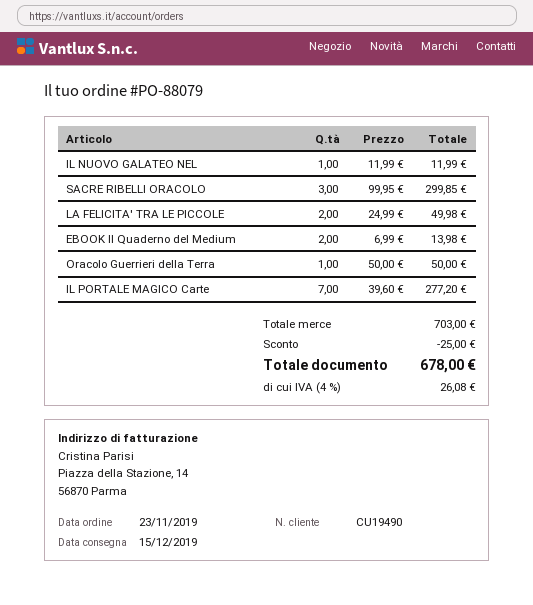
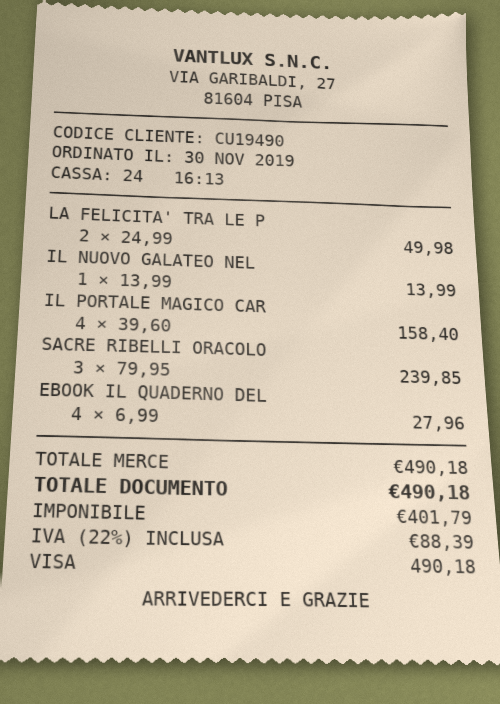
order date: 2019-11-23 -> 2019-11-30
IL NUOVO GALATEO NEL: 1 x 11.99 = 11.99 -> 1 x 13.99 = 13.99
SACRE RIBELLI ORACOLO: 3 x 99.95 = 299.85 -> 3 x 79.95 = 239.85
EBOOK Il Quaderno del Medium: 2 x 6.99 = 13.98 -> 4 x 6.99 = 27.96
Oracolo Guerrieri della Terra: 1 x 50.00 = 50.00 -> none
IL PORTALE MAGICO Carte: 7 x 39.60 = 277.20 -> 4 x 39.60 = 158.40
subtotal: 703.00 -> 490.18
discount: 25.00 -> none
tax: 4% = 26.08 -> 22% = 88.39
total: 678.00 -> 490.18

